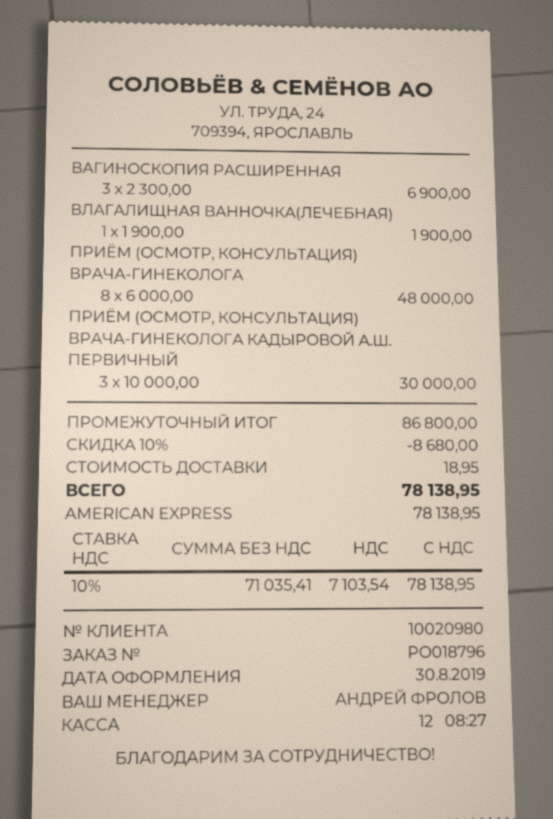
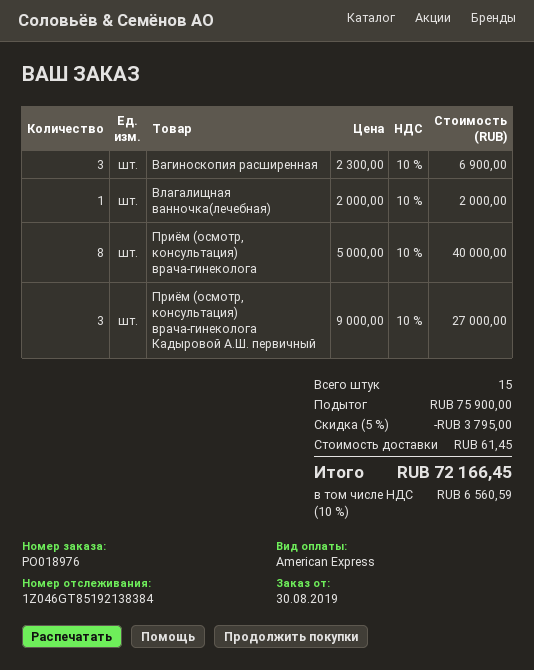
order number: PO018796 -> PO018976
ВЛАГАЛИЩНАЯ ВАННОЧКА(ЛЕЧЕБНАЯ): 1 x 1900.00 = 1900.00 -> 1 x 2000.00 = 2000.00
ПРИЁМ (ОСМОТР, КОНСУЛЬТАЦИЯ) ВРАЧА-ГИНЕКОЛОГА: 8 x 6000.00 = 48000.00 -> 8 x 5000.00 = 40000.00
ПРИЁМ (ОСМОТР, КОНСУЛЬТАЦИЯ) ВРАЧА-ГИНЕКОЛОГА КАДЫРОВОЙ А.Ш. ПЕРВИЧНЫЙ: 3 x 10000.00 = 30000.00 -> 3 x 9000.00 = 27000.00
subtotal: 86800.00 -> 75900.00
discount: 10% = 8680.00 -> 5% = 3795.00
shipping: 18.95 -> 61.45
tax: 10% = 7103.54 -> 10% = 6560.59
total: 78138.95 -> 72166.45

